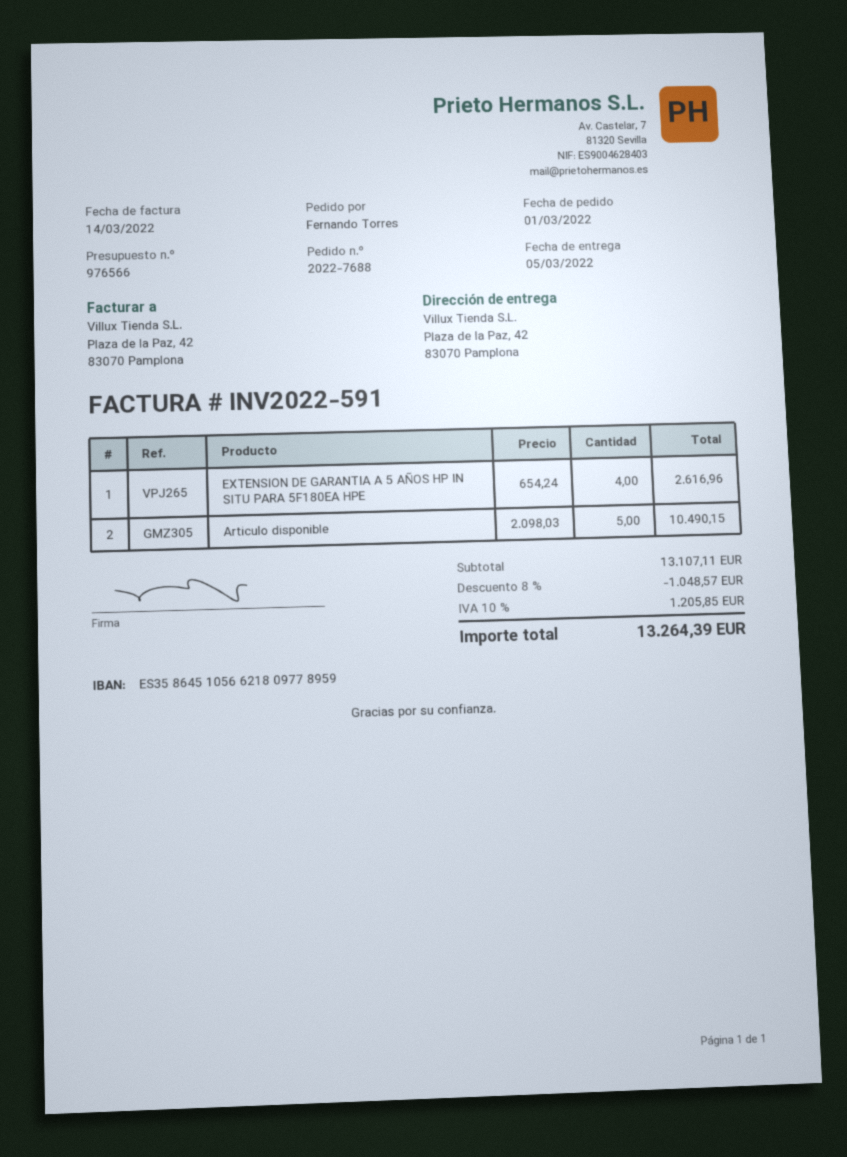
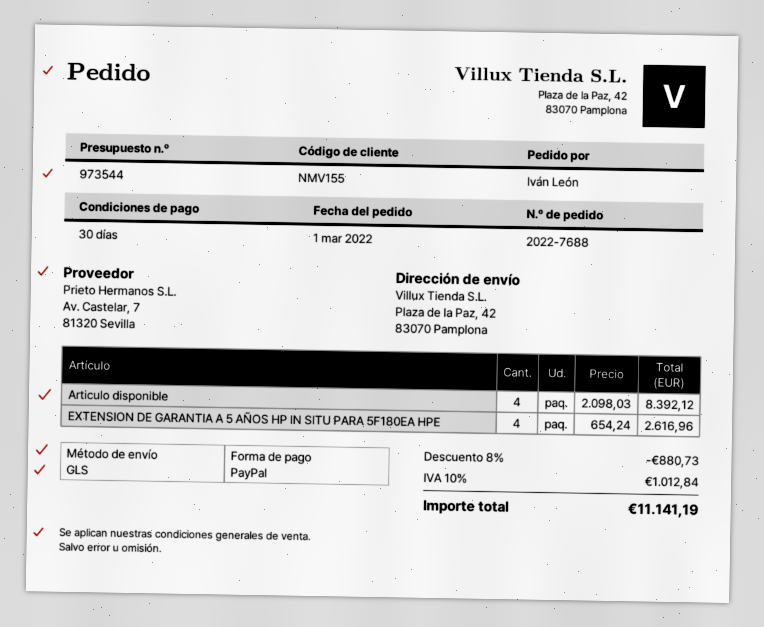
quote number: 976566 -> 973544
ordered by: Fernando Torres -> Iván León
Articulo disponible: 5 x 2098.03 = 10490.15 -> 4 x 2098.03 = 8392.12
discount: 8% = 1048.57 -> 8% = 880.73
tax: 10% = 1205.85 -> 10% = 1012.84
total: 13264.39 -> 11141.19

